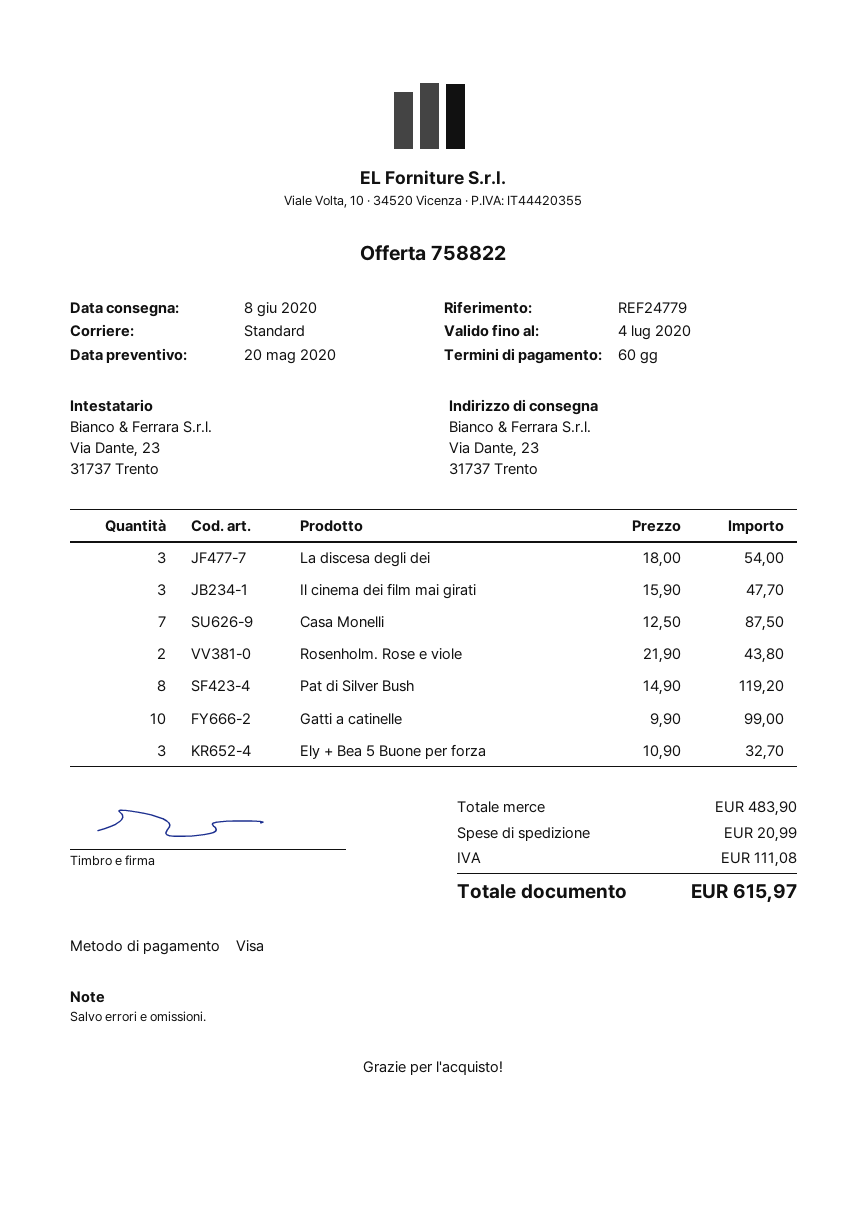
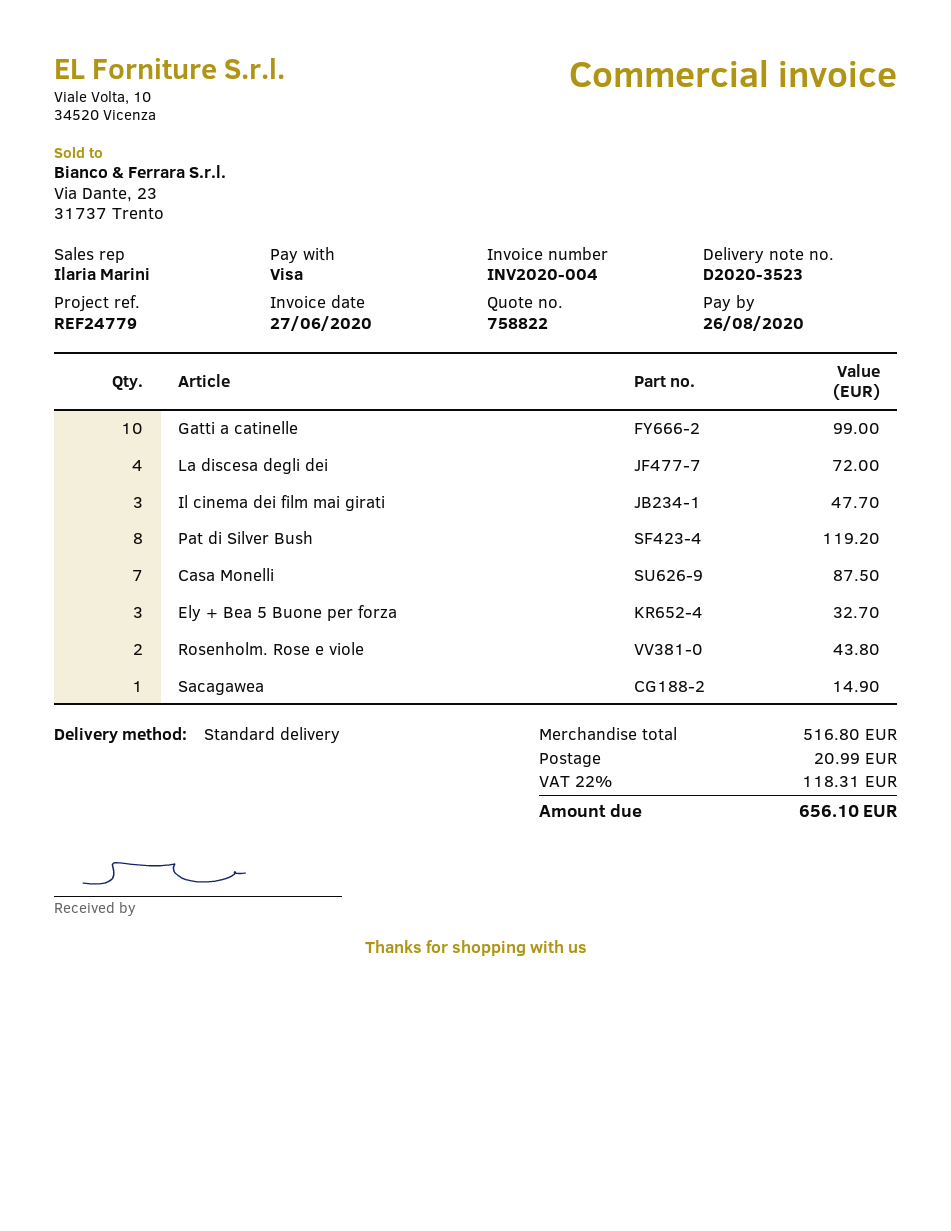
La discesa degli dei: 3 for 54.00 -> 4 for 72.00
Sacagawea: none -> 1 for 14.90
subtotal: 483.90 -> 516.80
tax: 111.08 -> 118.31
total: 615.97 -> 656.10

